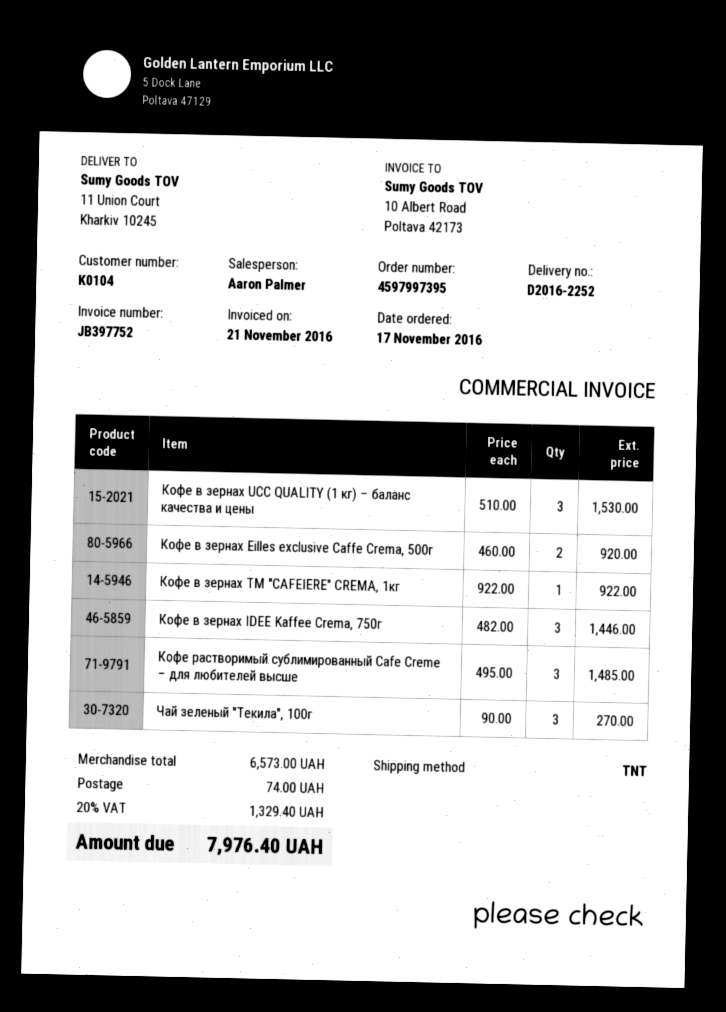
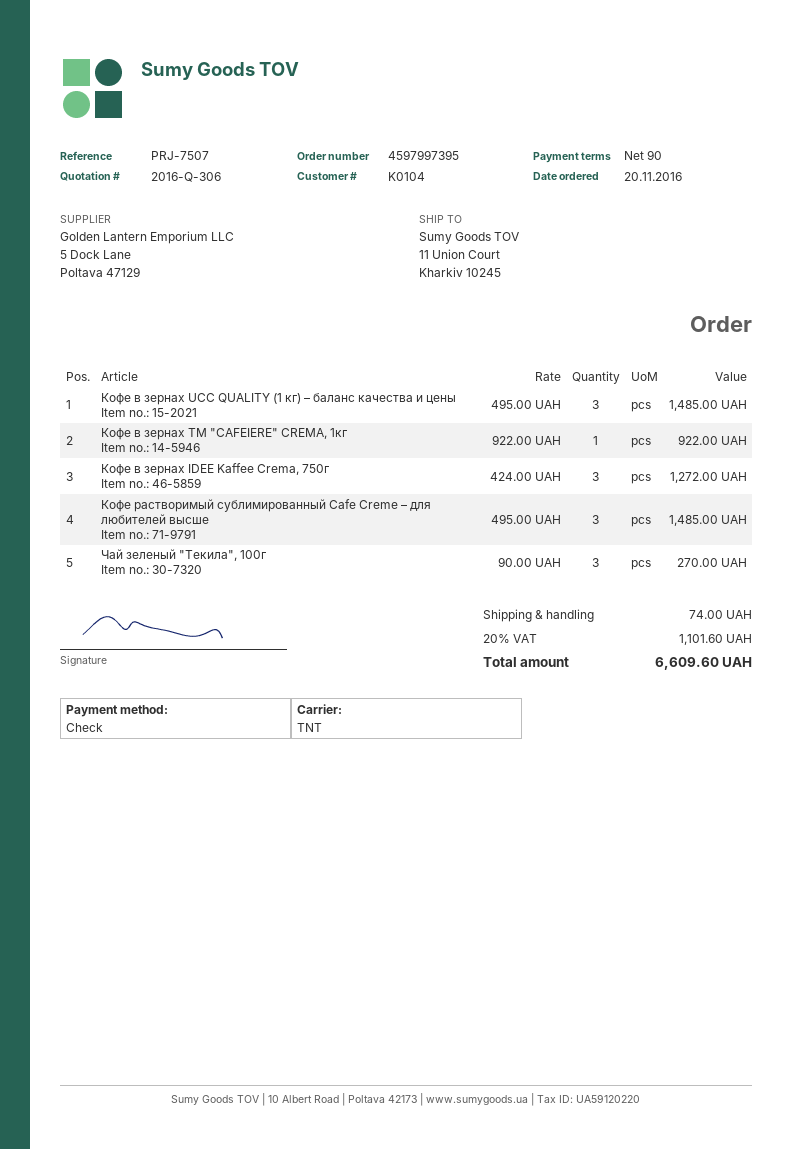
order date: 2016-11-17 -> 2016-11-20
Кофе в зернах UCC QUALITY (1 кг) – баланс качества и цены: 3 x 510.00 = 1530.00 -> 3 x 495.00 = 1485.00
Кофе в зернах Eilles exclusive Caffe Crema, 500г: 2 x 460.00 = 920.00 -> none
Кофе в зернах IDEE Kaffee Crema, 750г: 3 x 482.00 = 1446.00 -> 3 x 424.00 = 1272.00
tax: 20% = 1329.40 -> 20% = 1101.60
total: 7976.40 -> 6609.60

